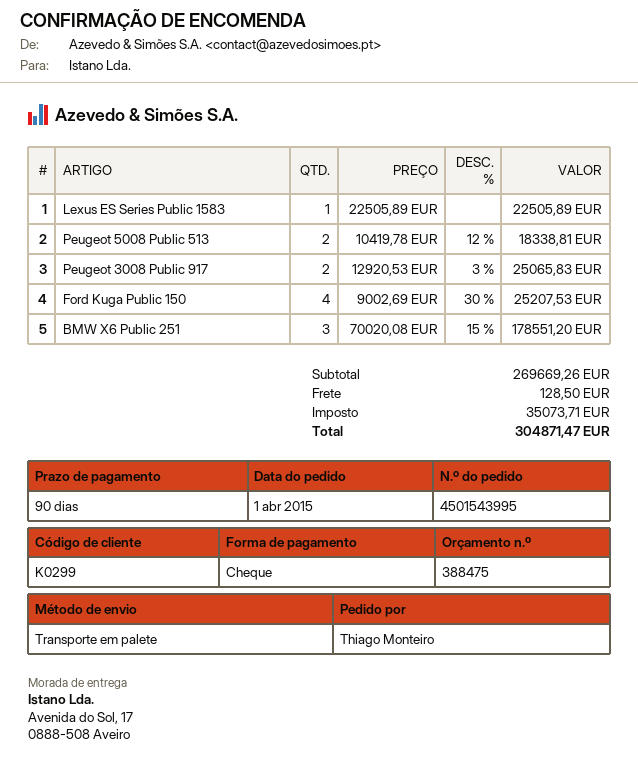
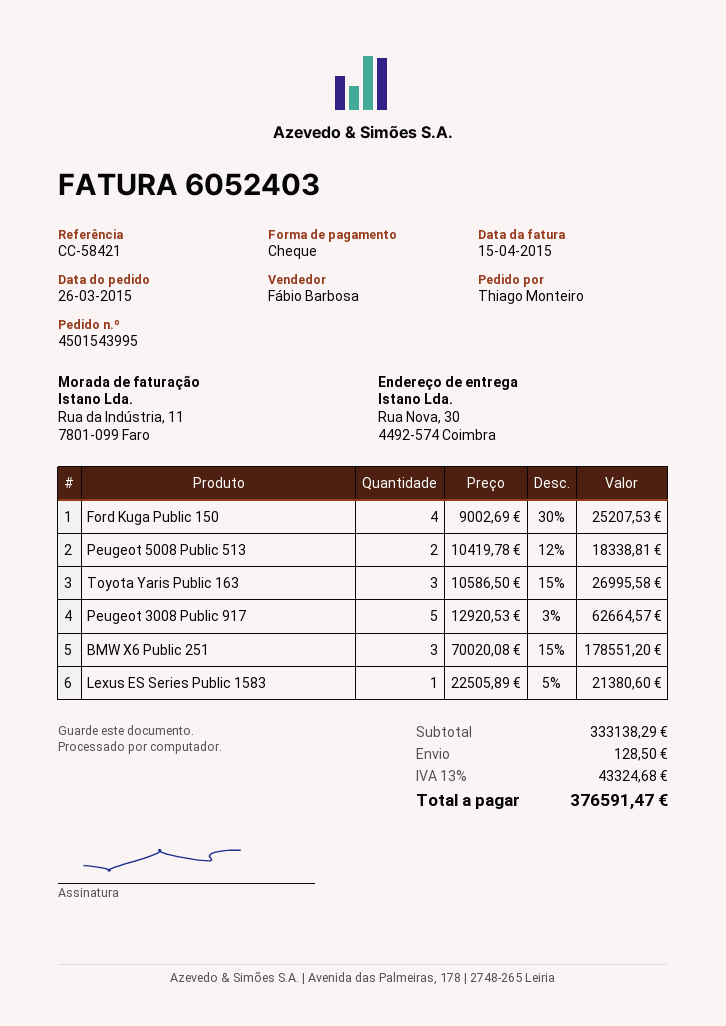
order date: 2015-04-01 -> 2015-03-26
ship to: Avenida do Sol, 17, 0888-508 Aveiro -> Rua Nova, 30, 4492-574 Coimbra
Lexus ES Series Public 1583: 1 x 22505.89 = 22505.89 -> 1 x 22505.89 - 5% = 21380.60
Peugeot 3008 Public 917: 2 x 12920.53 - 3% = 25065.83 -> 5 x 12920.53 - 3% = 62664.57
Toyota Yaris Public 163: none -> 3 x 10586.50 - 15% = 26995.58
subtotal: 269669.26 -> 333138.29
tax: 35073.71 -> 43324.68
total: 304871.47 -> 376591.47

